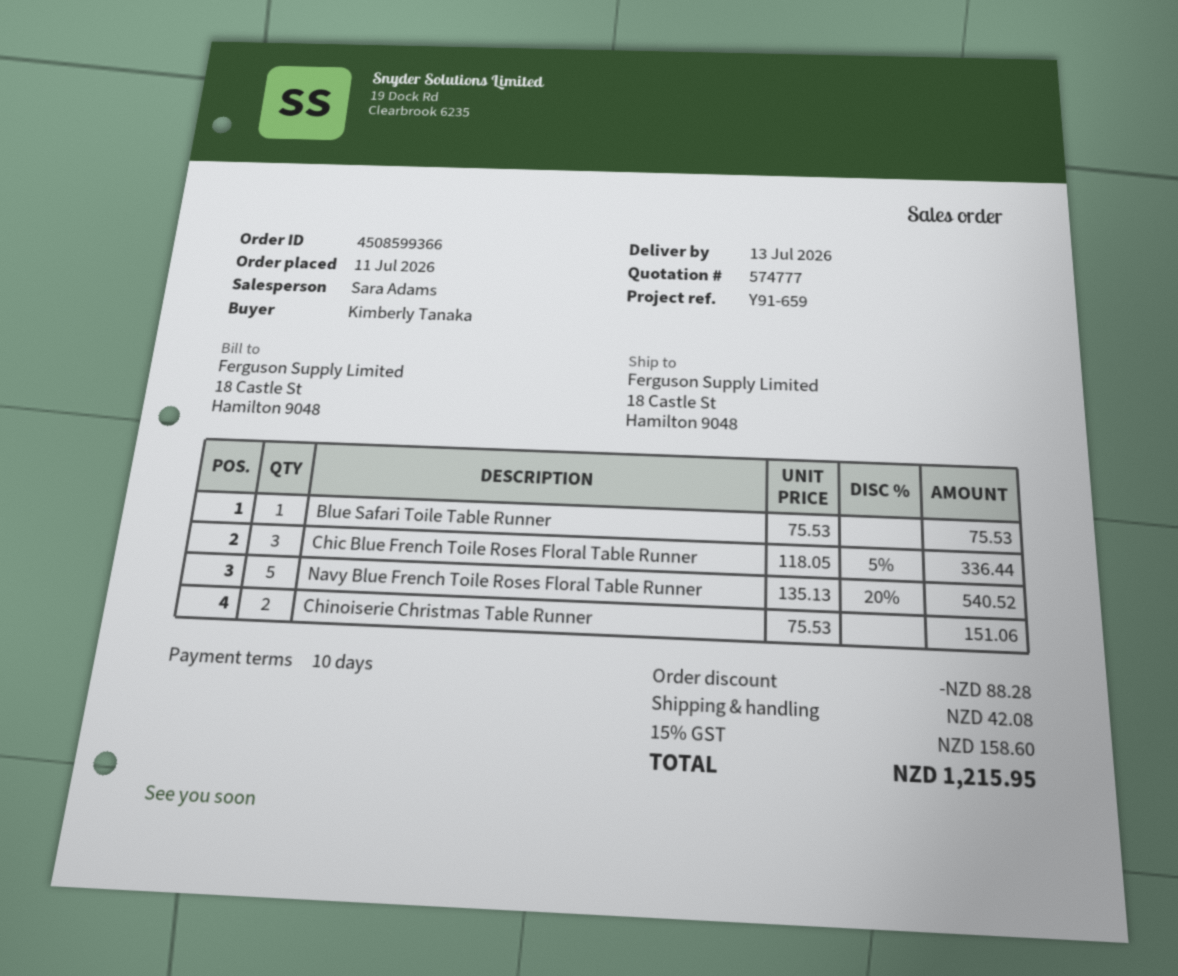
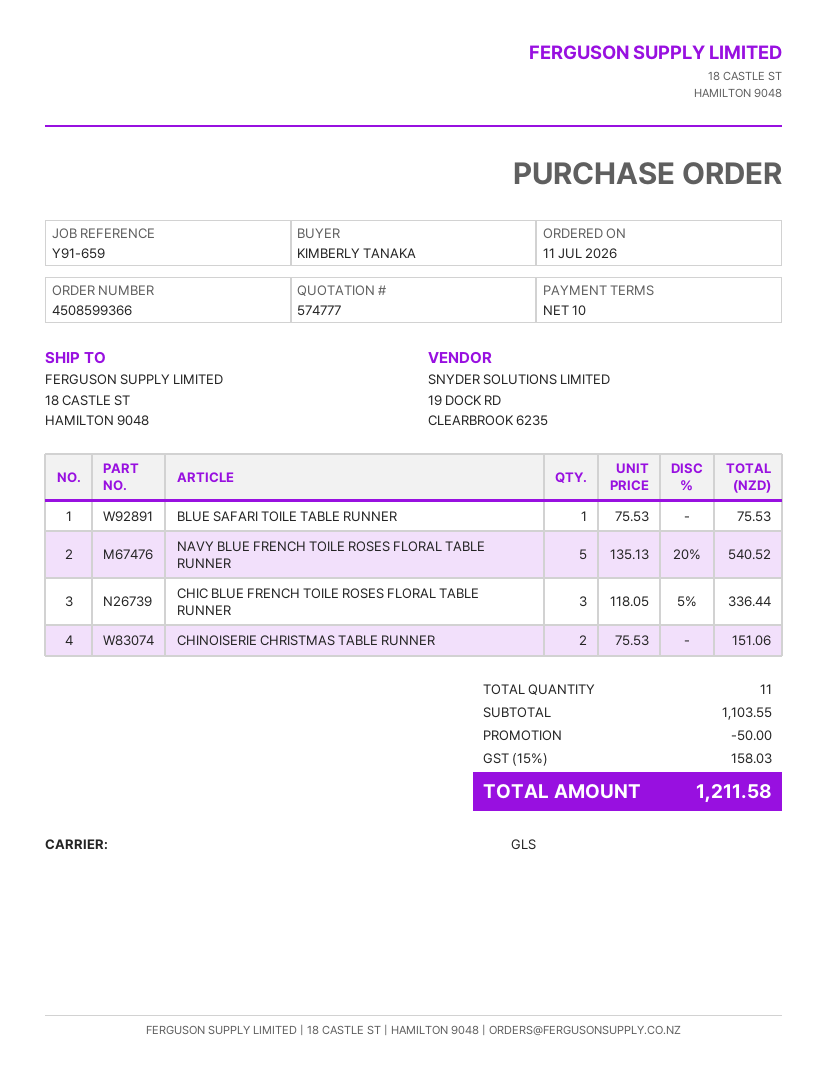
discount: 88.28 -> 50.00
shipping: 42.08 -> none
tax: 15% = 158.60 -> 15% = 158.03
total: 1215.95 -> 1211.58

